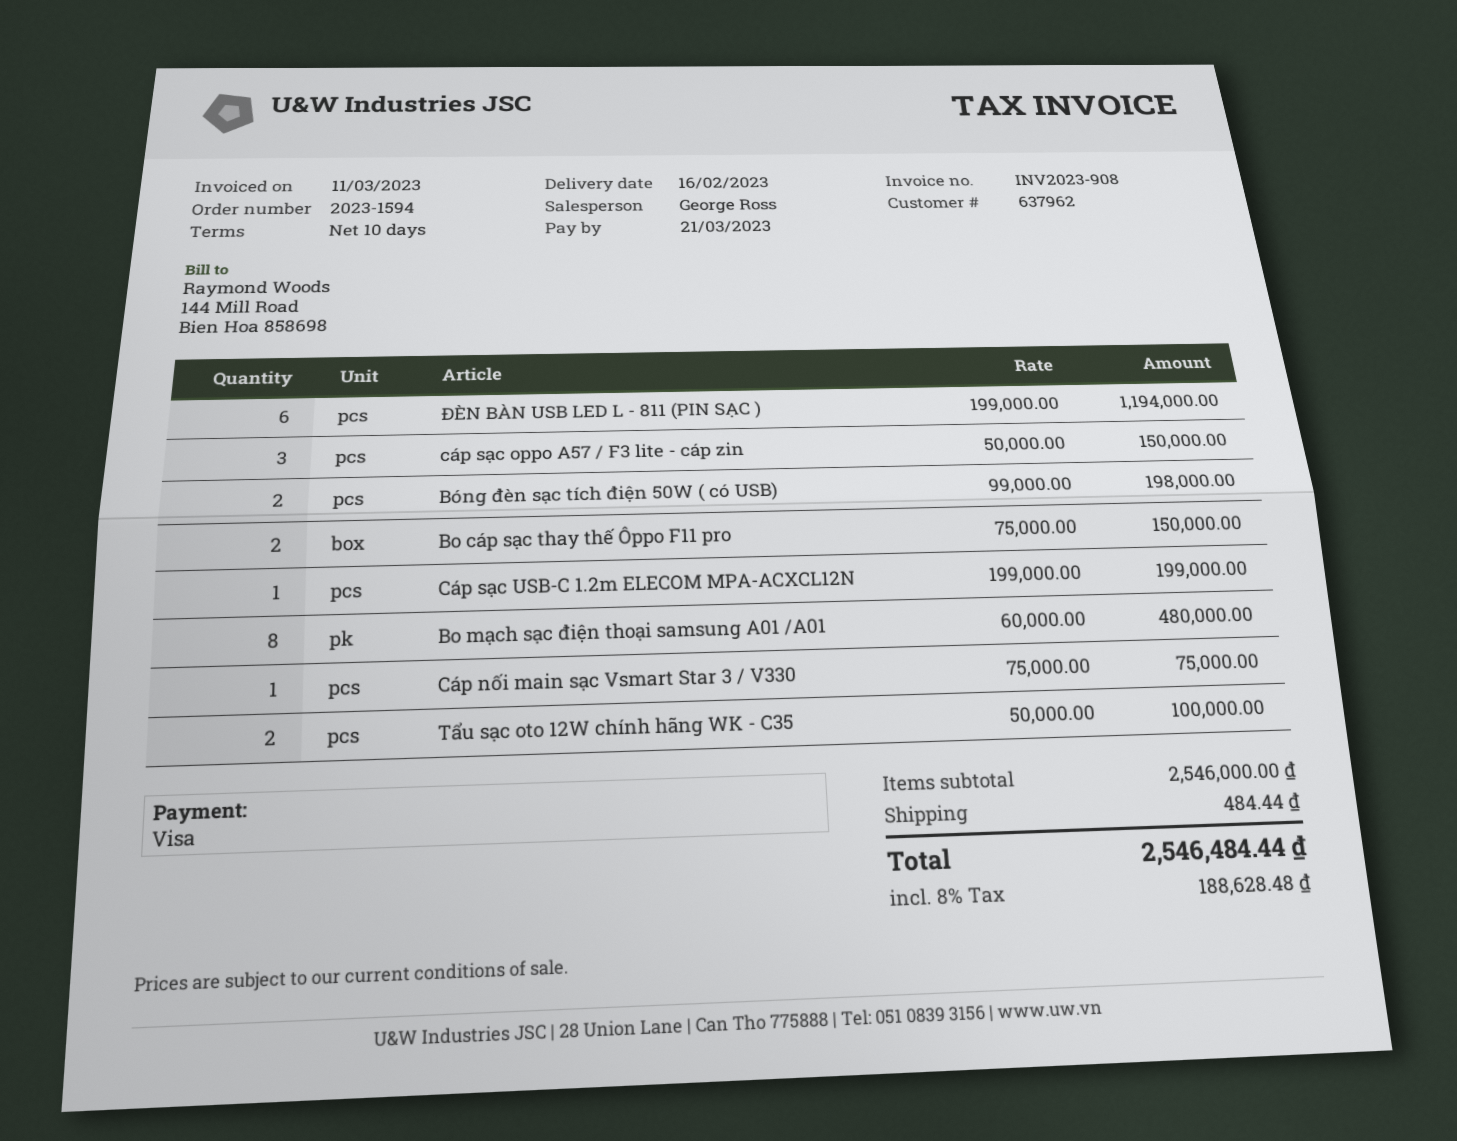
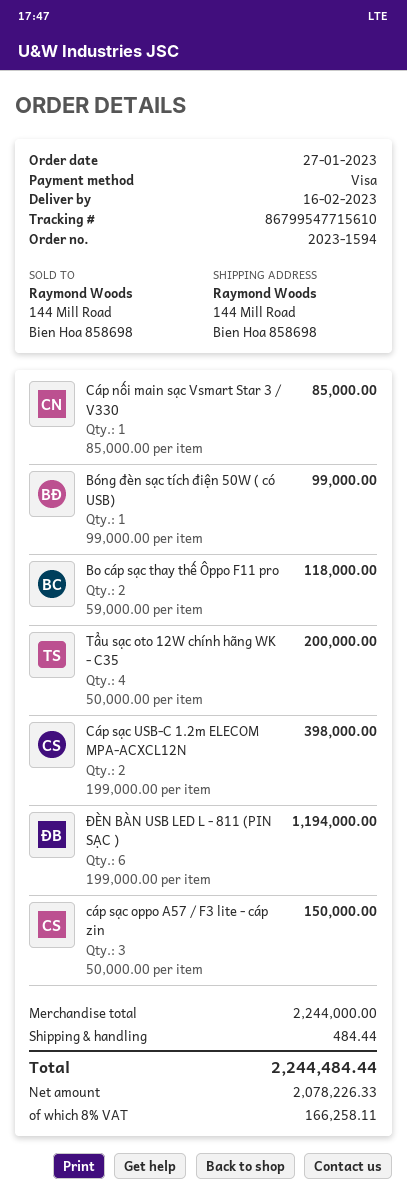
Bóng đèn sạc tích điện 50W ( có USB): 2 x 99000.00 = 198000.00 -> 1 x 99000.00 = 99000.00
Bo cáp sạc thay thế Ôppo F11 pro: 2 x 75000.00 = 150000.00 -> 2 x 59000.00 = 118000.00
Cáp sạc USB-C 1.2m ELECOM MPA-ACXCL12N: 1 x 199000.00 = 199000.00 -> 2 x 199000.00 = 398000.00
Bo mạch sạc điện thoại samsung A01 /A01: 8 x 60000.00 = 480000.00 -> none
Cáp nối main sạc Vsmart Star 3 / V330: 1 x 75000.00 = 75000.00 -> 1 x 85000.00 = 85000.00
Tẩu sạc oto 12W chính hãng WK - C35: 2 x 50000.00 = 100000.00 -> 4 x 50000.00 = 200000.00
subtotal: 2546000.00 -> 2244000.00
tax: 8% = 188628.48 -> 8% = 166258.11
total: 2546484.44 -> 2244484.44

